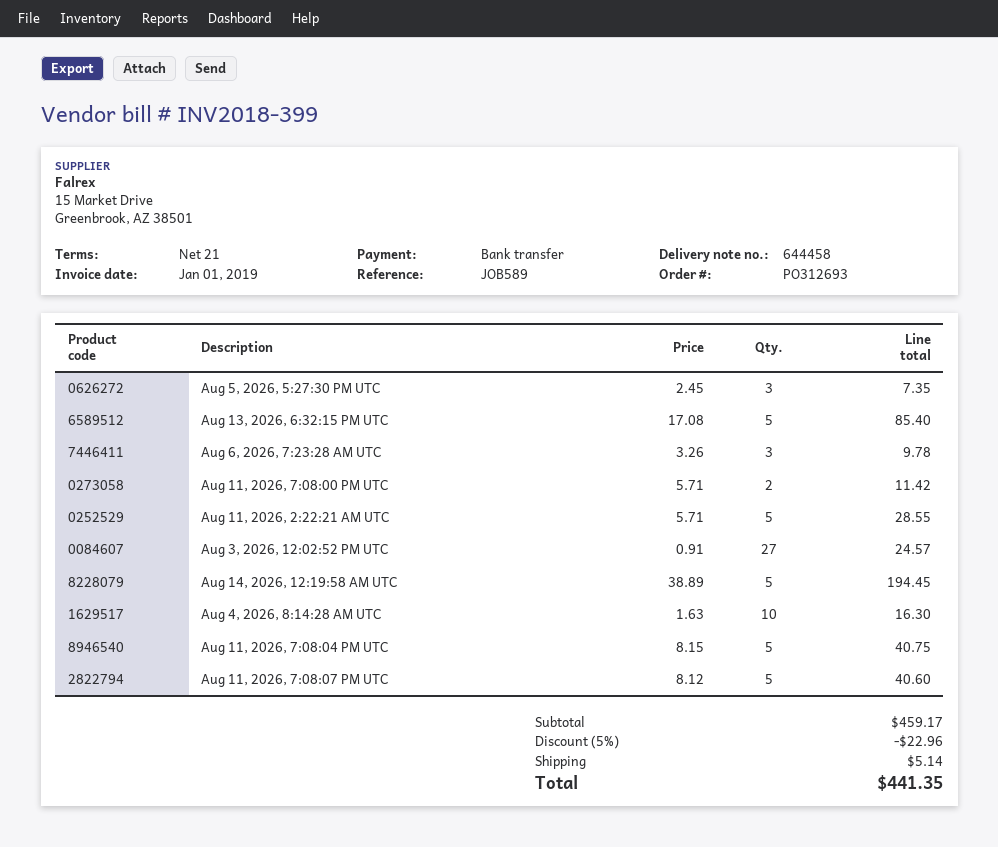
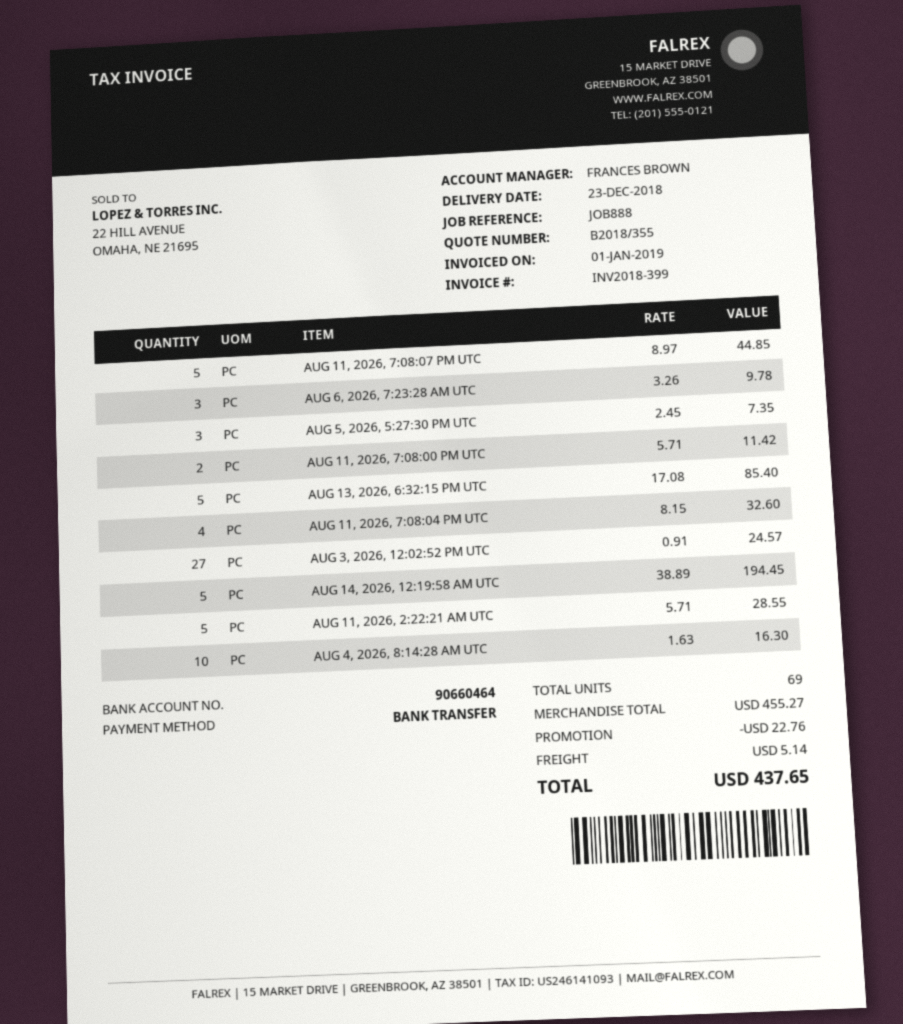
reference: JOB589 -> JOB888
Aug 11, 2026, 7:08:04 PM UTC: 5 x 8.15 = 40.75 -> 4 x 8.15 = 32.60
Aug 11, 2026, 7:08:07 PM UTC: 5 x 8.12 = 40.60 -> 5 x 8.97 = 44.85
subtotal: 459.17 -> 455.27
discount: 22.96 -> 22.76
total: 441.35 -> 437.65

